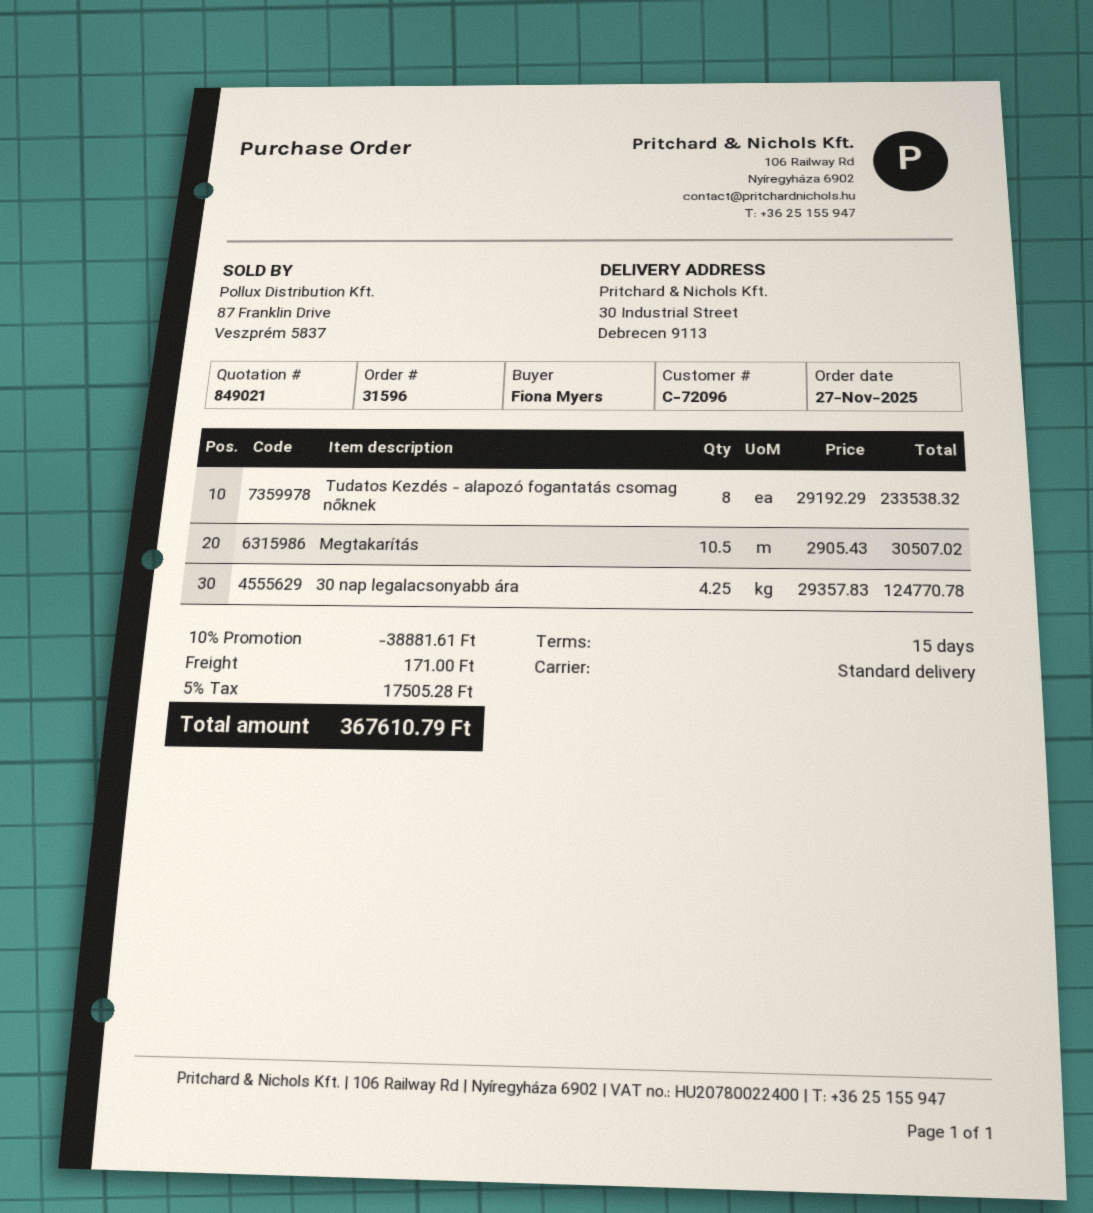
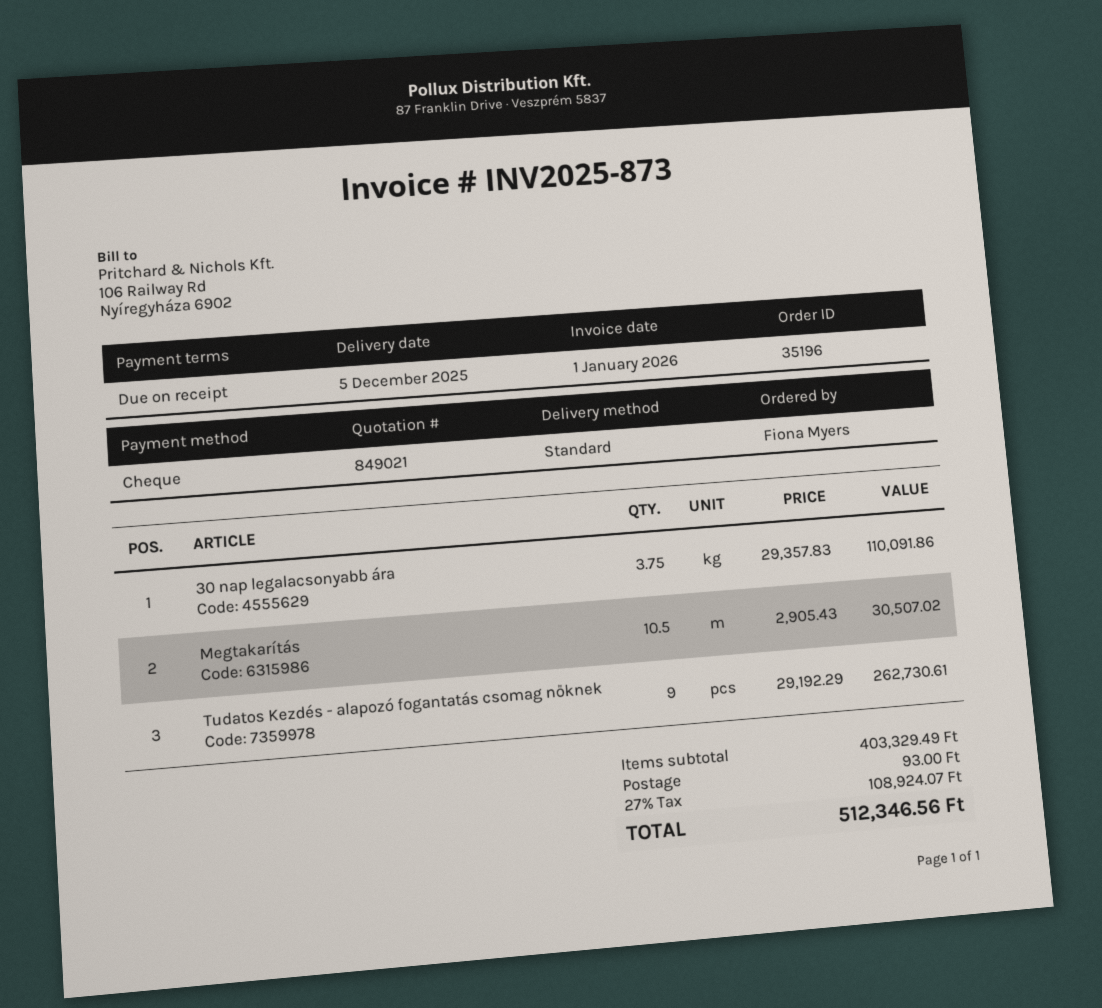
order number: 31596 -> 35196
payment terms: 15 days -> on receipt
Tudatos Kezdés - alapozó fogantatás csomag nőknek: 8 x 29192.29 = 233538.32 -> 9 x 29192.29 = 262730.61
30 nap legalacsonyabb ára: 4.25 x 29357.83 = 124770.78 -> 3.75 x 29357.83 = 110091.86
discount: 10% = 38881.61 -> none
shipping: 171.00 -> 93.00
tax: 5% = 17505.28 -> 27% = 108924.07
total: 367610.79 -> 512346.56

